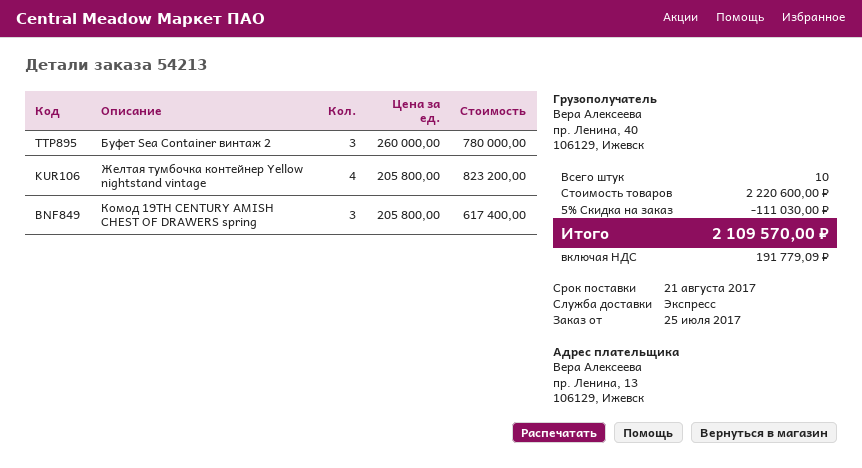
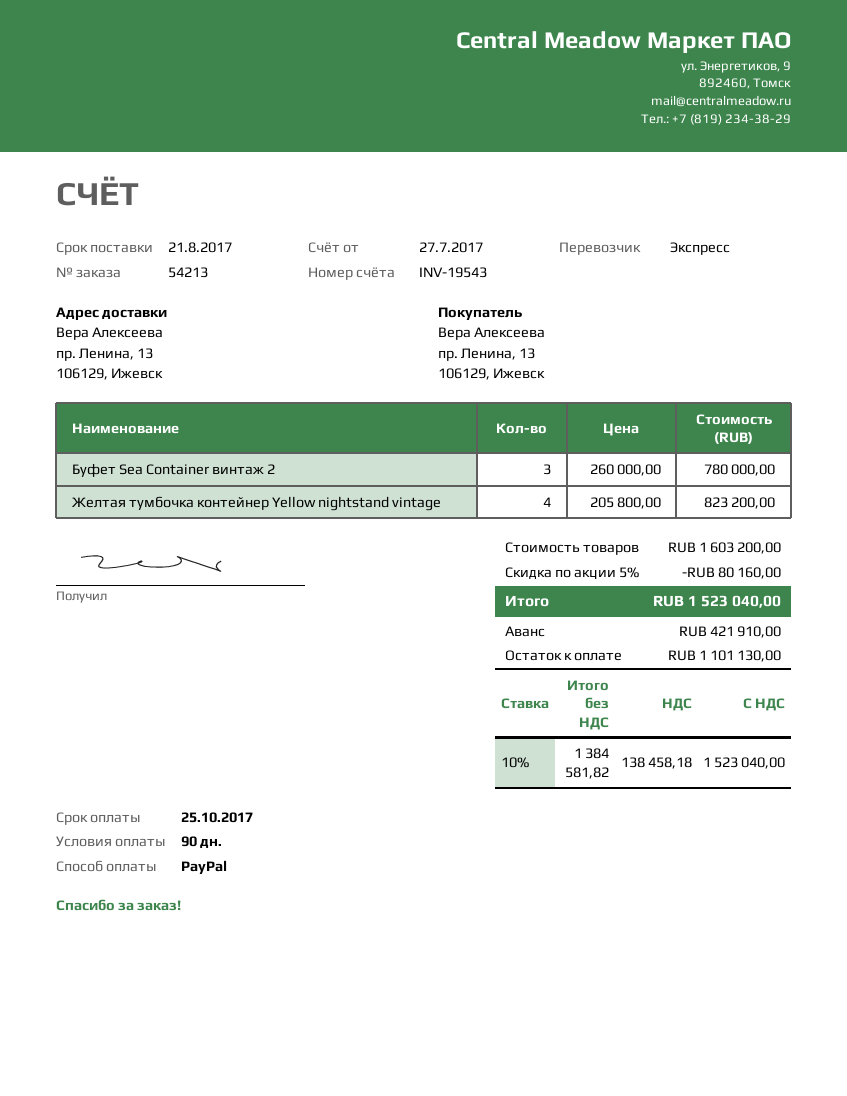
ship to: пр. Ленина, 40, 106129, Ижевск -> пр. Ленина, 13, 106129, Ижевск
Комод 19TH CENTURY AMISH CHEST OF DRAWERS spring: 3 x 205800.00 = 617400.00 -> none
subtotal: 2220600.00 -> 1603200.00
discount: 5% = 111030.00 -> 5% = 80160.00
tax: 191779.09 -> 138458.18
total: 2109570.00 -> 1523040.00

